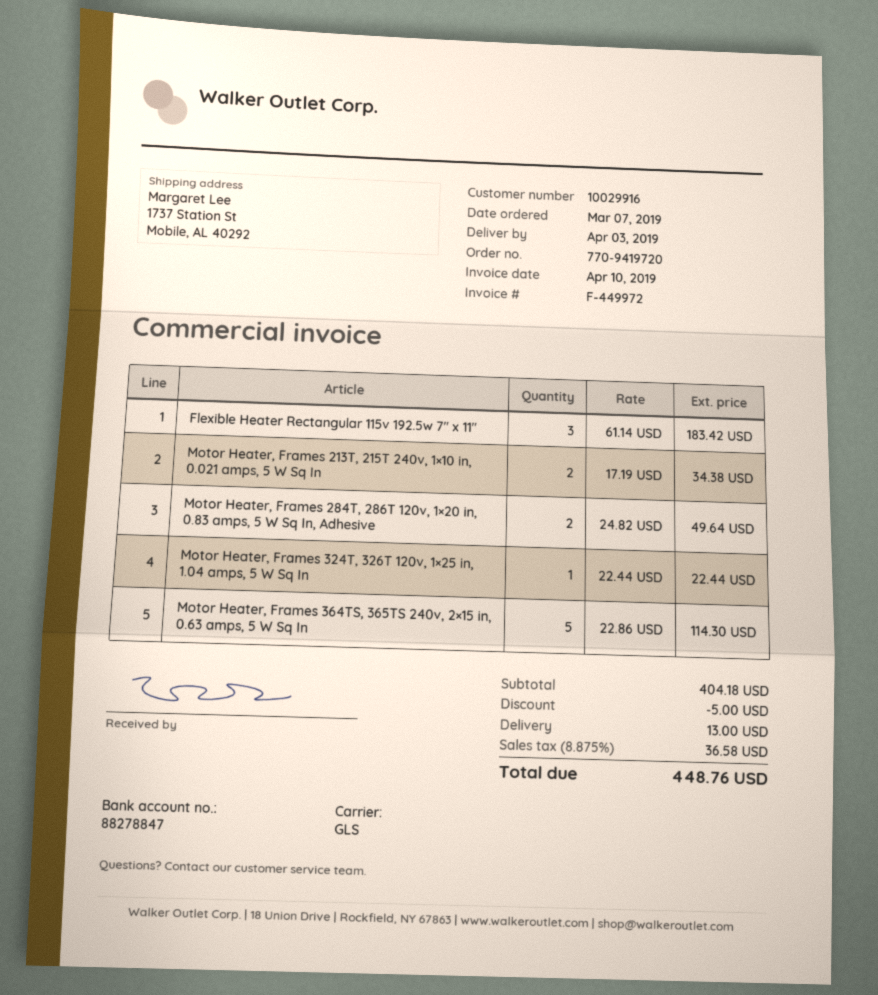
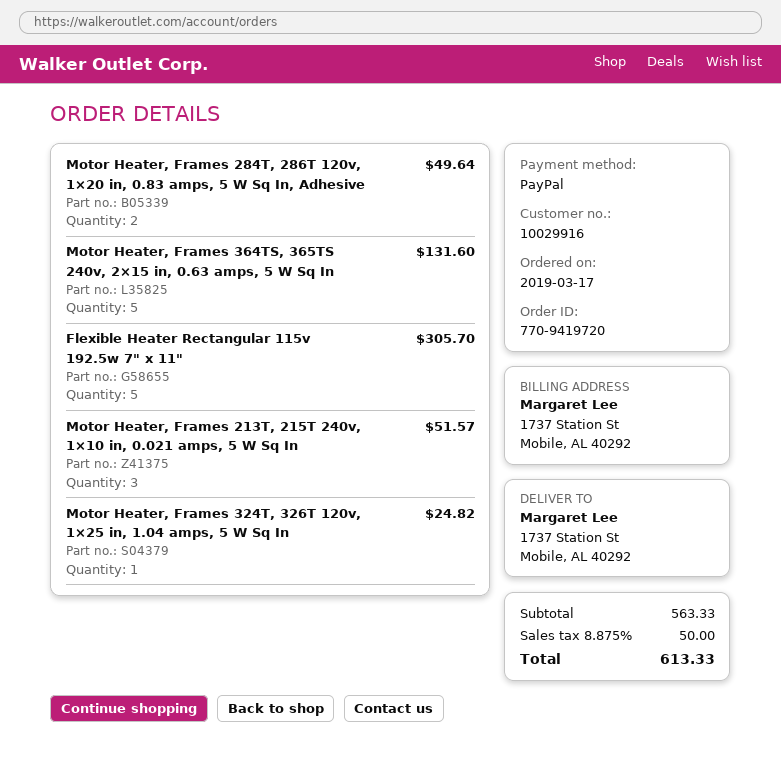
order date: 2019-03-07 -> 2019-03-17
Flexible Heater Rectangular 115v 192.5w 7" x 11": 3 for 183.42 -> 5 for 305.70
Motor Heater, Frames 213T, 215T 240v, 1×10 in, 0.021 amps, 5 W Sq In: 2 for 34.38 -> 3 for 51.57
Motor Heater, Frames 324T, 326T 120v, 1×25 in, 1.04 amps, 5 W Sq In: 1 for 22.44 -> 1 for 24.82
Motor Heater, Frames 364TS, 365TS 240v, 2×15 in, 0.63 amps, 5 W Sq In: 5 for 114.30 -> 5 for 131.60
subtotal: 404.18 -> 563.33
discount: 5.00 -> none
shipping: 13.00 -> none
tax: 8.875% = 36.58 -> 8.875% = 50.00
total: 448.76 -> 613.33

